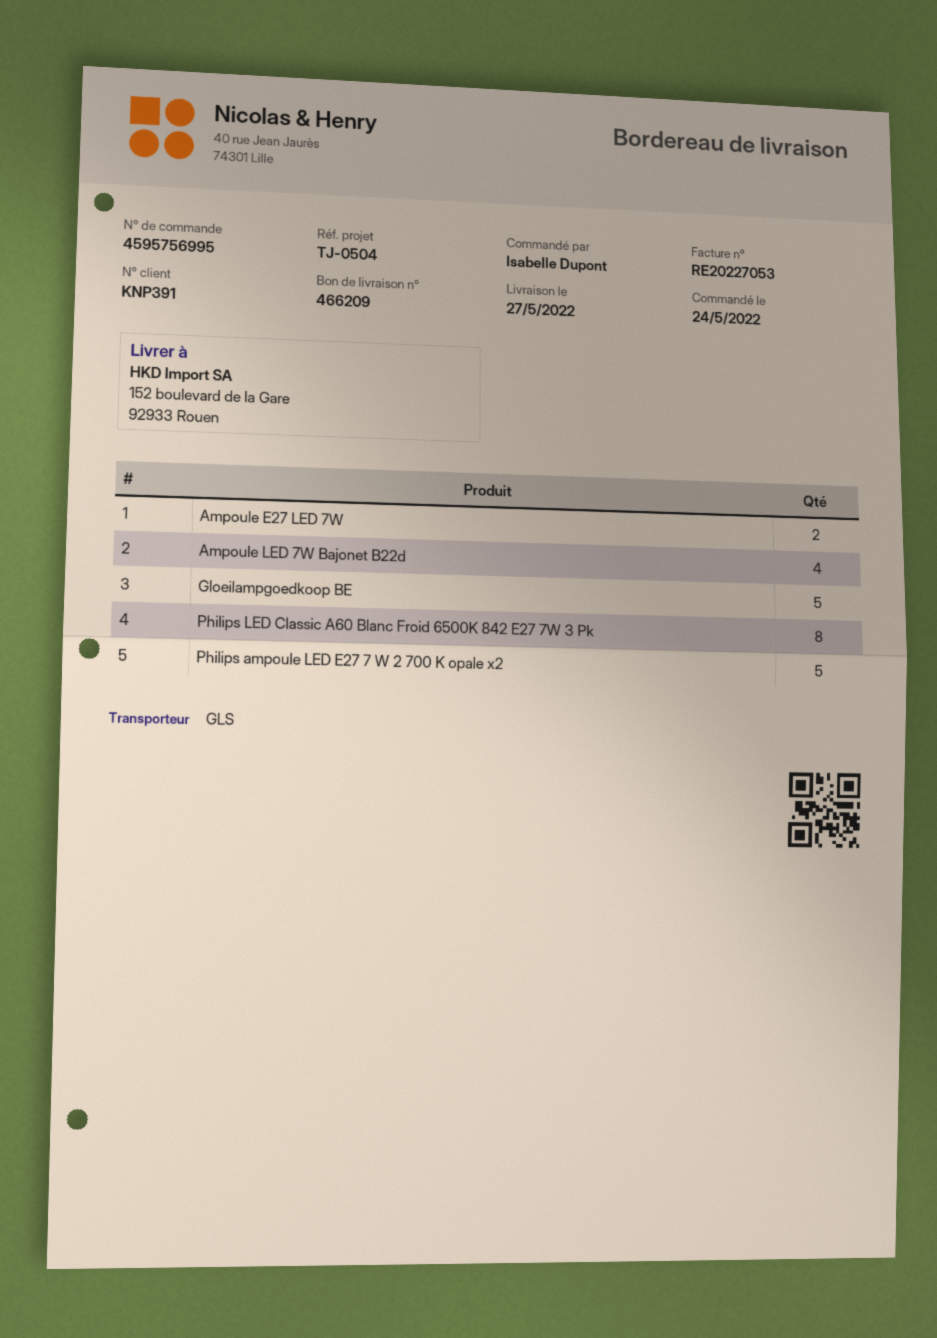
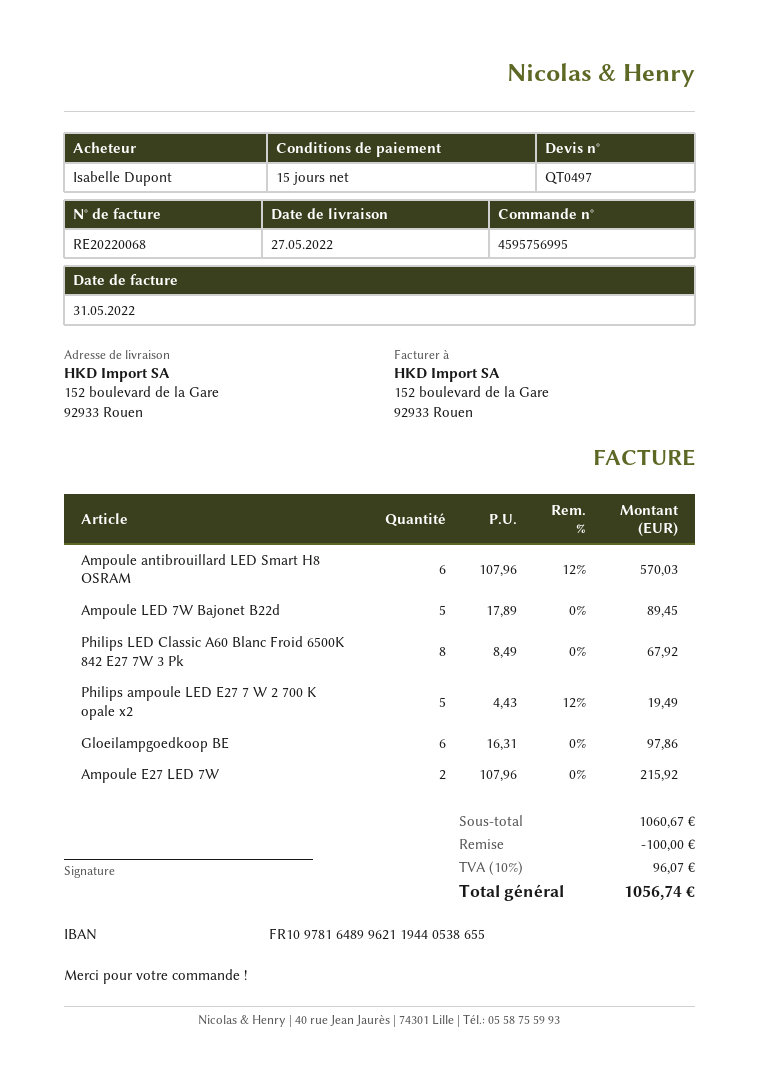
invoice number: RE20227053 -> RE20220068
Ampoule LED 7W Bajonet B22d: 4 -> 5
Gloeilampgoedkoop BE: 5 -> 6
Ampoule antibrouillard LED Smart H8 OSRAM: none -> 6

